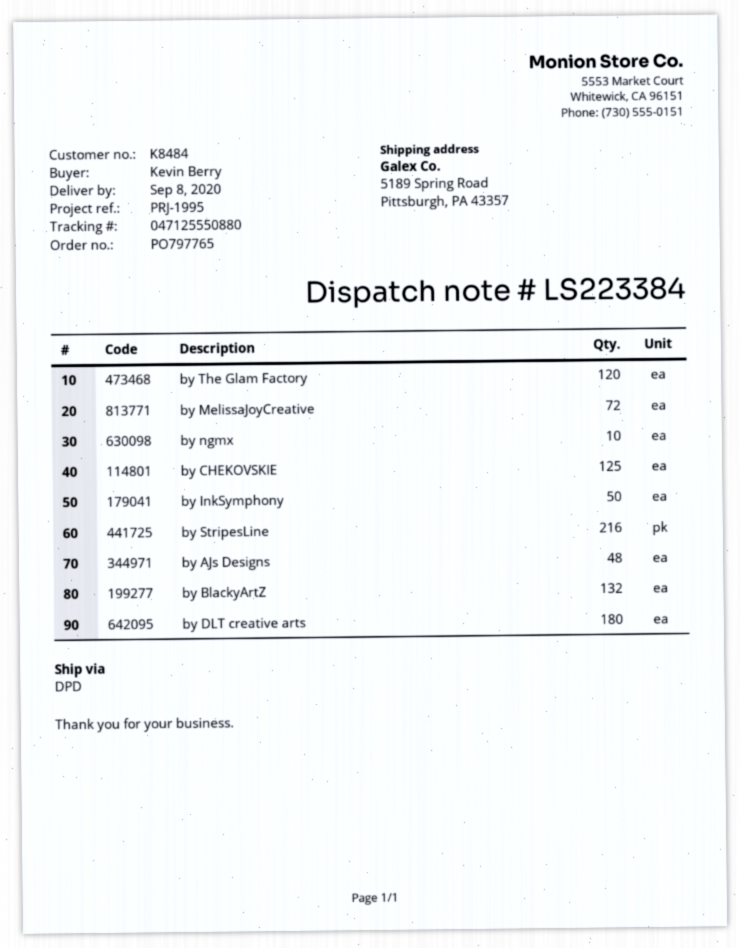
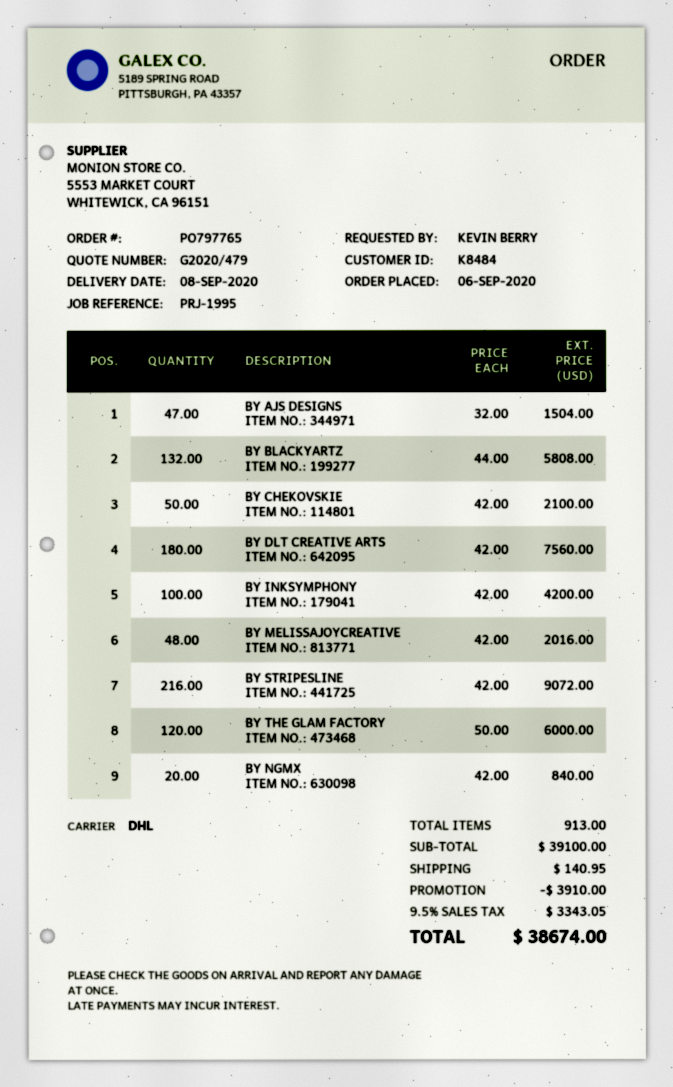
shipping method: DPD -> DHL
by MelissaJoyCreative: 72 -> 48
by ngmx: 10 -> 20
by CHEKOVSKIE: 125 -> 50
by InkSymphony: 50 -> 100
by AJs Designs: 48 -> 47

